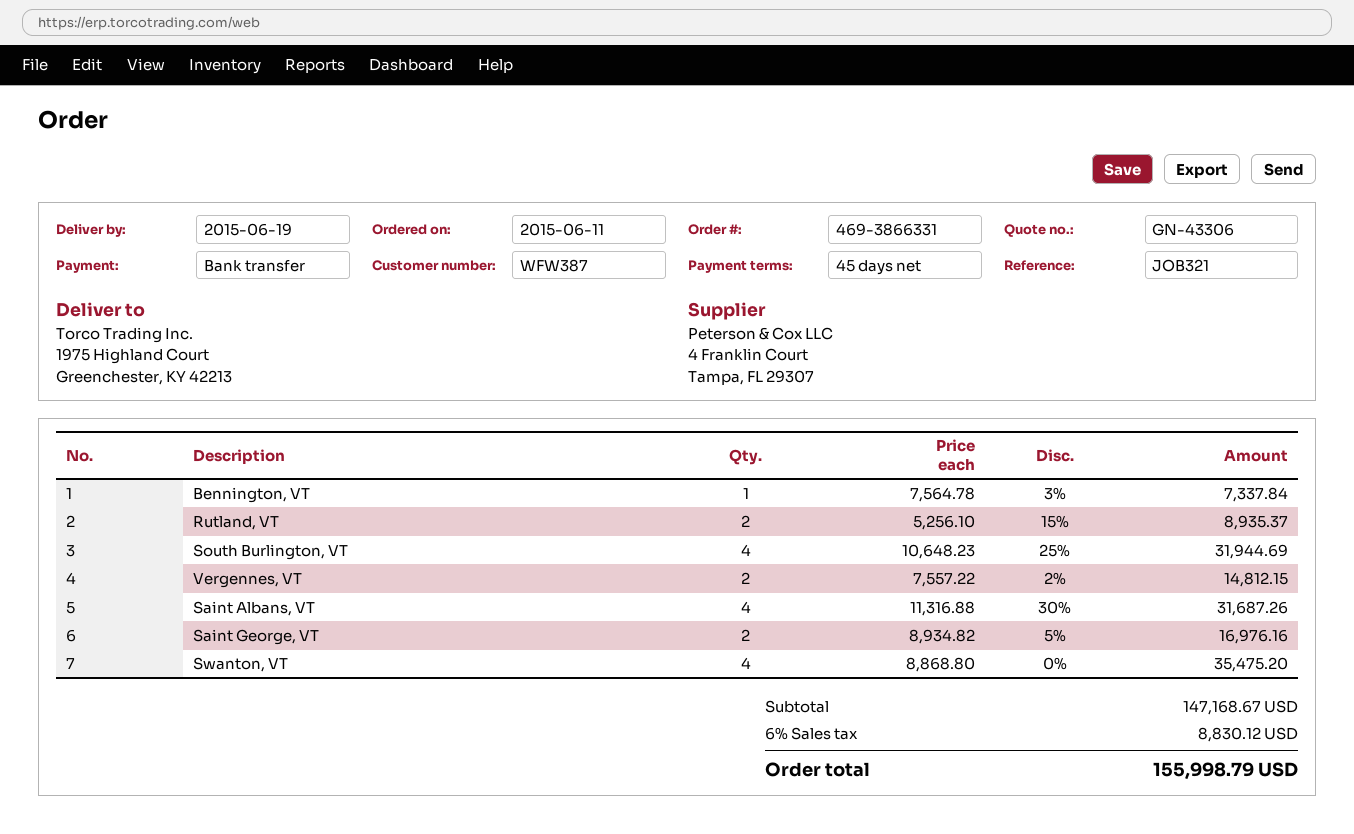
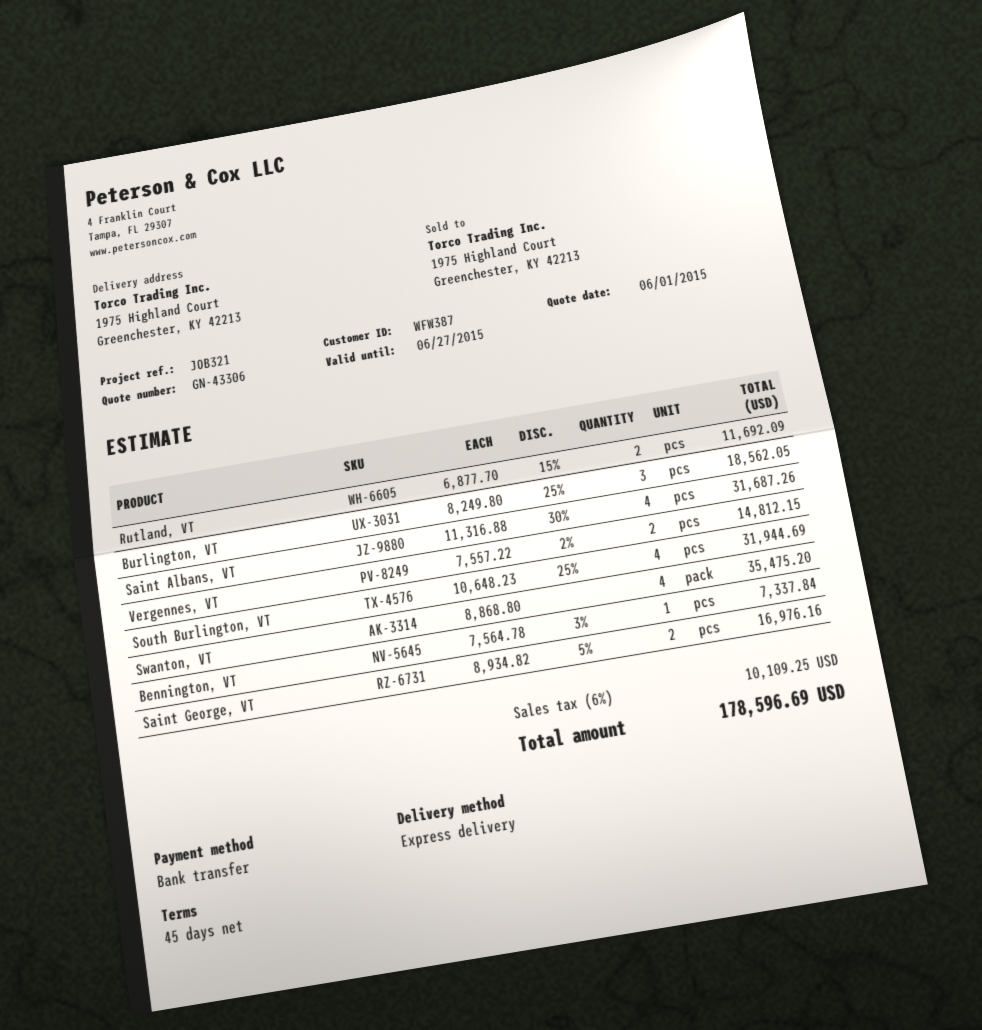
Rutland, VT: 2 x 5256.10 - 15% = 8935.37 -> 2 x 6877.70 - 15% = 11692.09
Burlington, VT: none -> 3 x 8249.80 - 25% = 18562.05
tax: 6% = 8830.12 -> 6% = 10109.25
total: 155998.79 -> 178596.69

